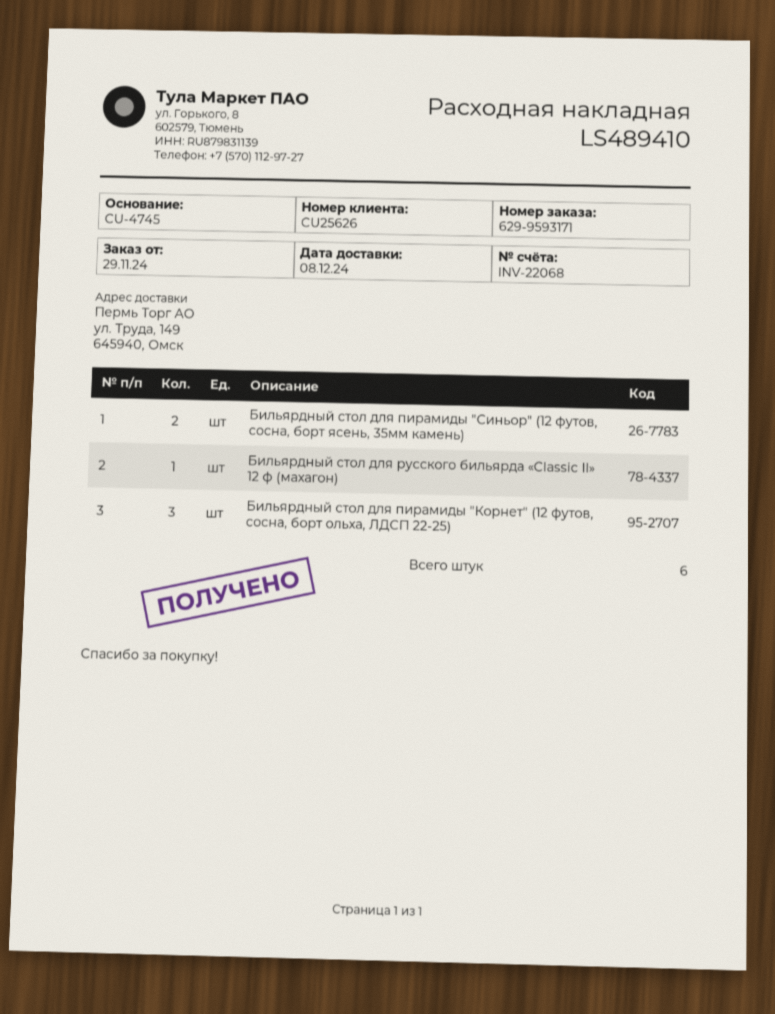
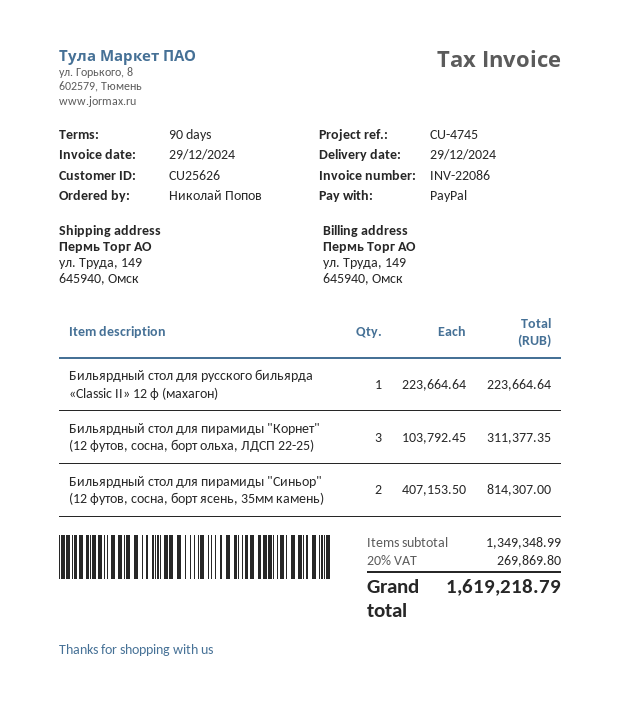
delivery date: 2024-12-08 -> 2024-12-29
invoice number: INV-22068 -> INV-22086

